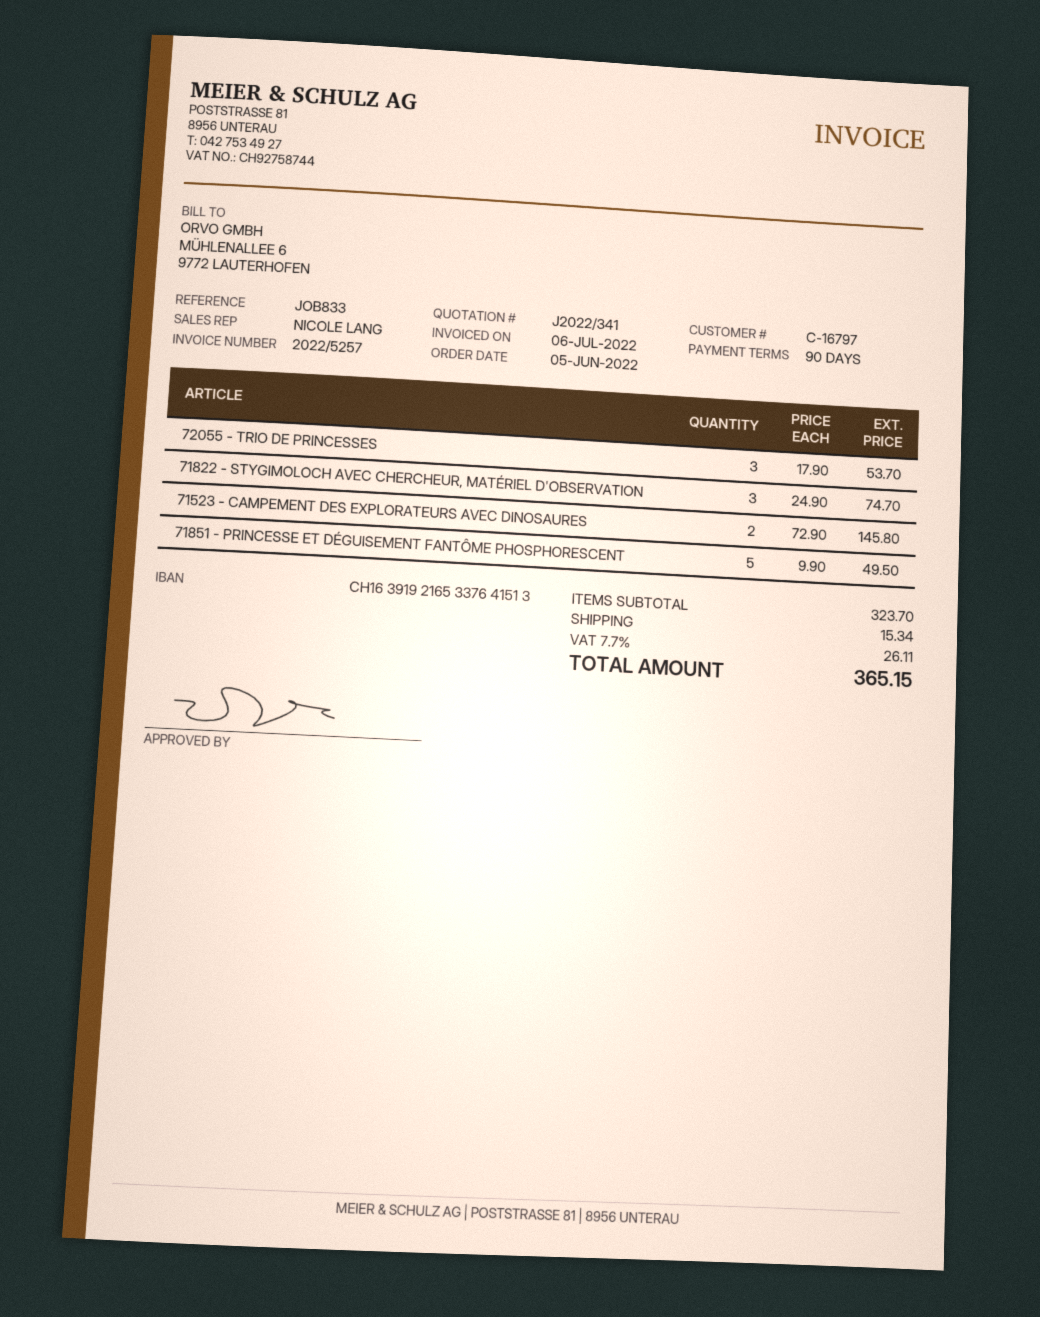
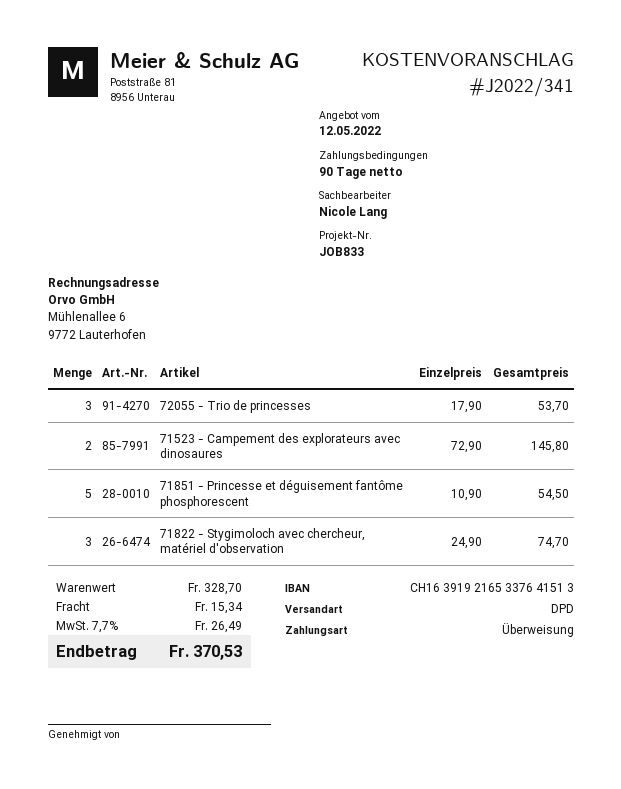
71851 - PRINCESSE ET DÉGUISEMENT FANTÔME PHOSPHORESCENT: 5 x 9.90 = 49.50 -> 5 x 10.90 = 54.50
subtotal: 323.70 -> 328.70
tax: 7.7% = 26.11 -> 7.7% = 26.49
total: 365.15 -> 370.53

